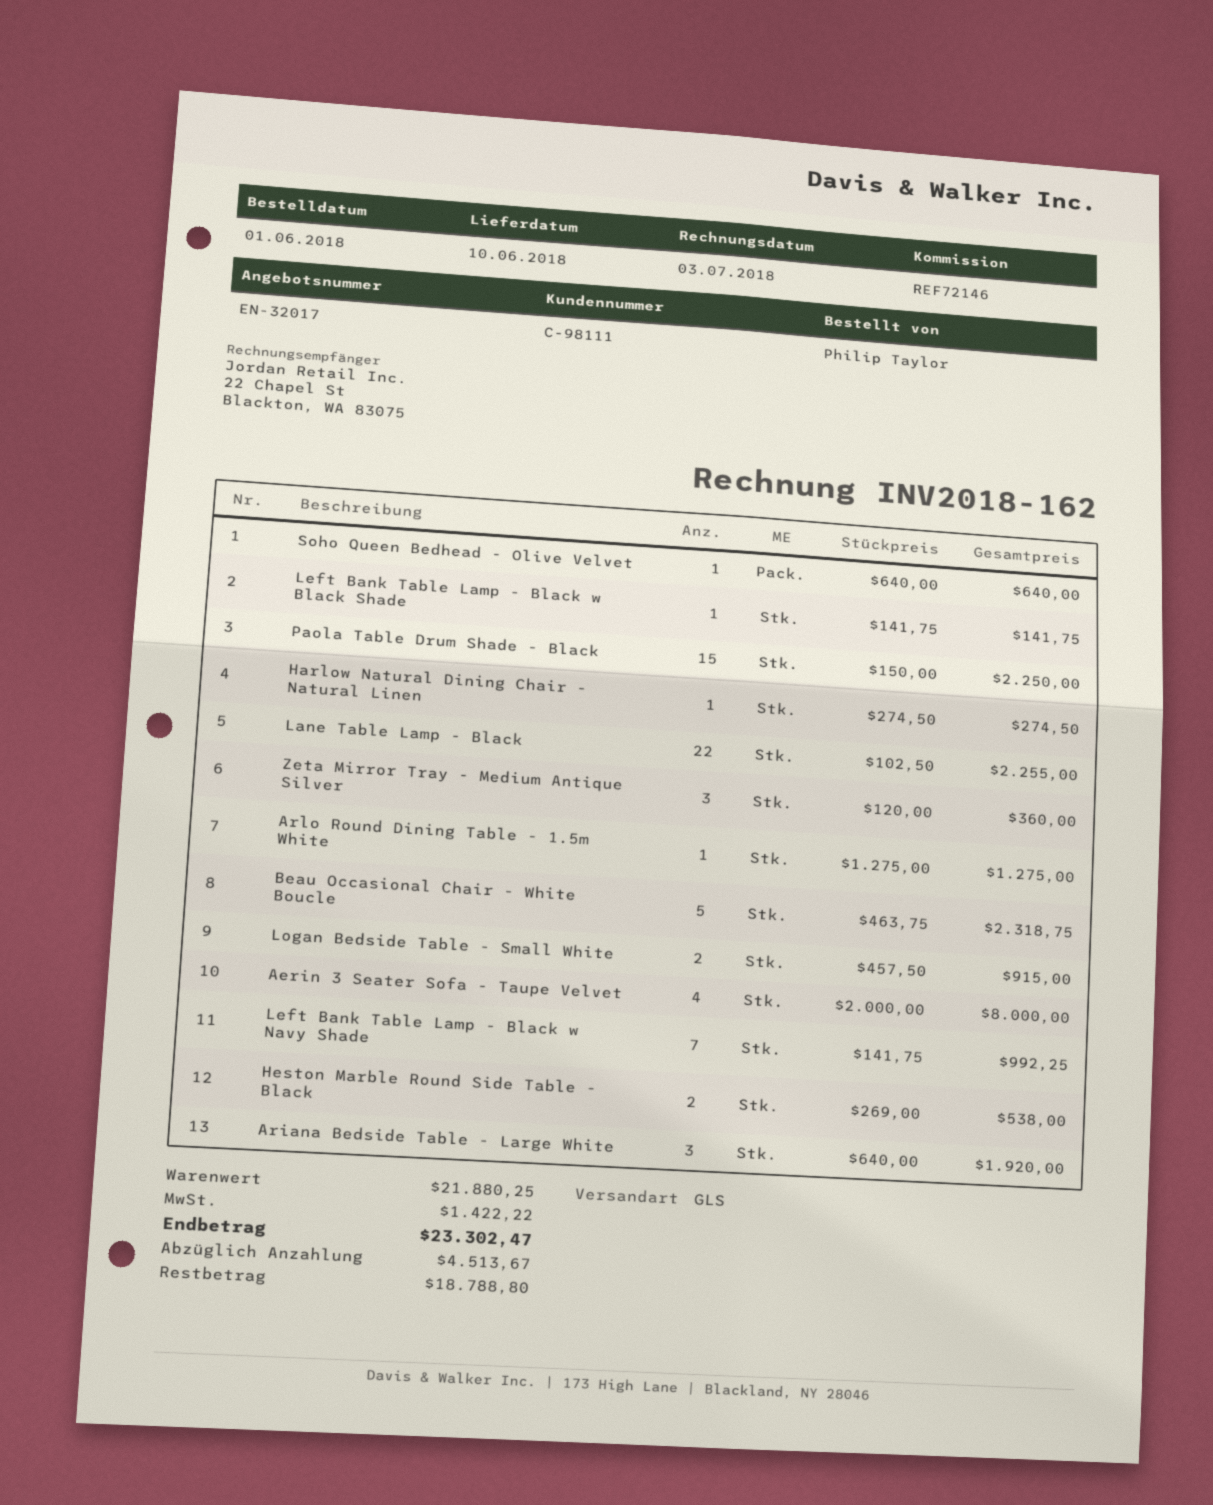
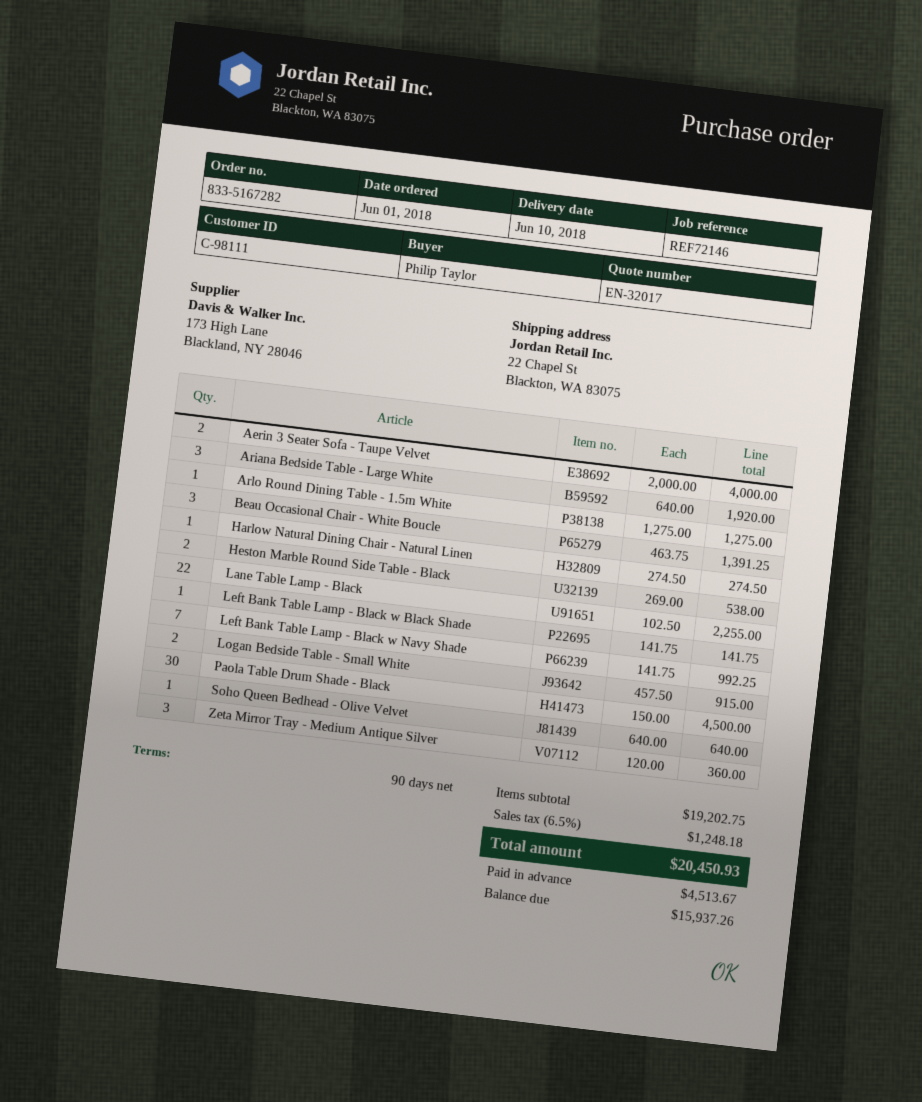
Paola Table Drum Shade - Black: 15 x 150.00 = 2250.00 -> 30 x 150.00 = 4500.00
Beau Occasional Chair - White Boucle: 5 x 463.75 = 2318.75 -> 3 x 463.75 = 1391.25
Aerin 3 Seater Sofa - Taupe Velvet: 4 x 2000.00 = 8000.00 -> 2 x 2000.00 = 4000.00
subtotal: 21880.25 -> 19202.75
tax: 1422.22 -> 1248.18
total: 23302.47 -> 20450.93
balance: 18788.80 -> 15937.26

